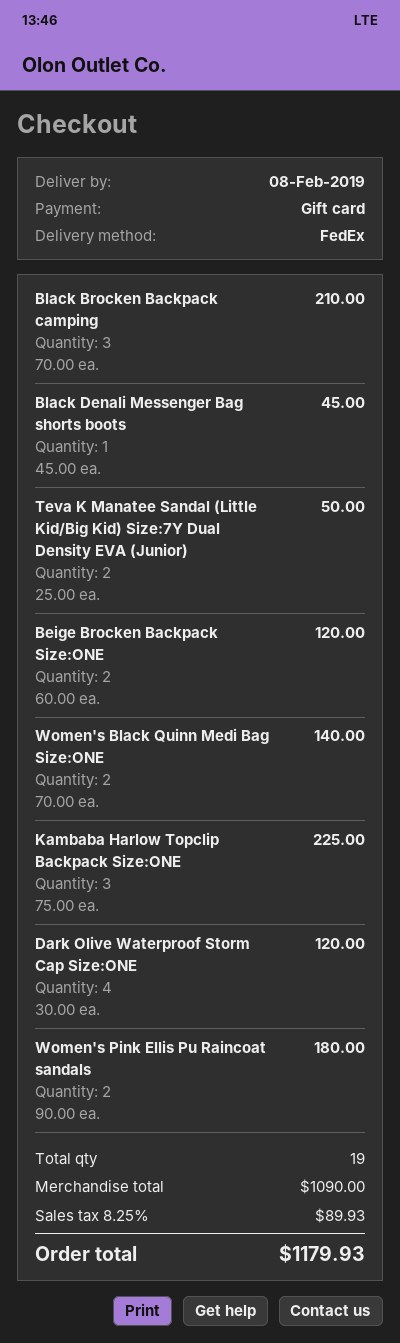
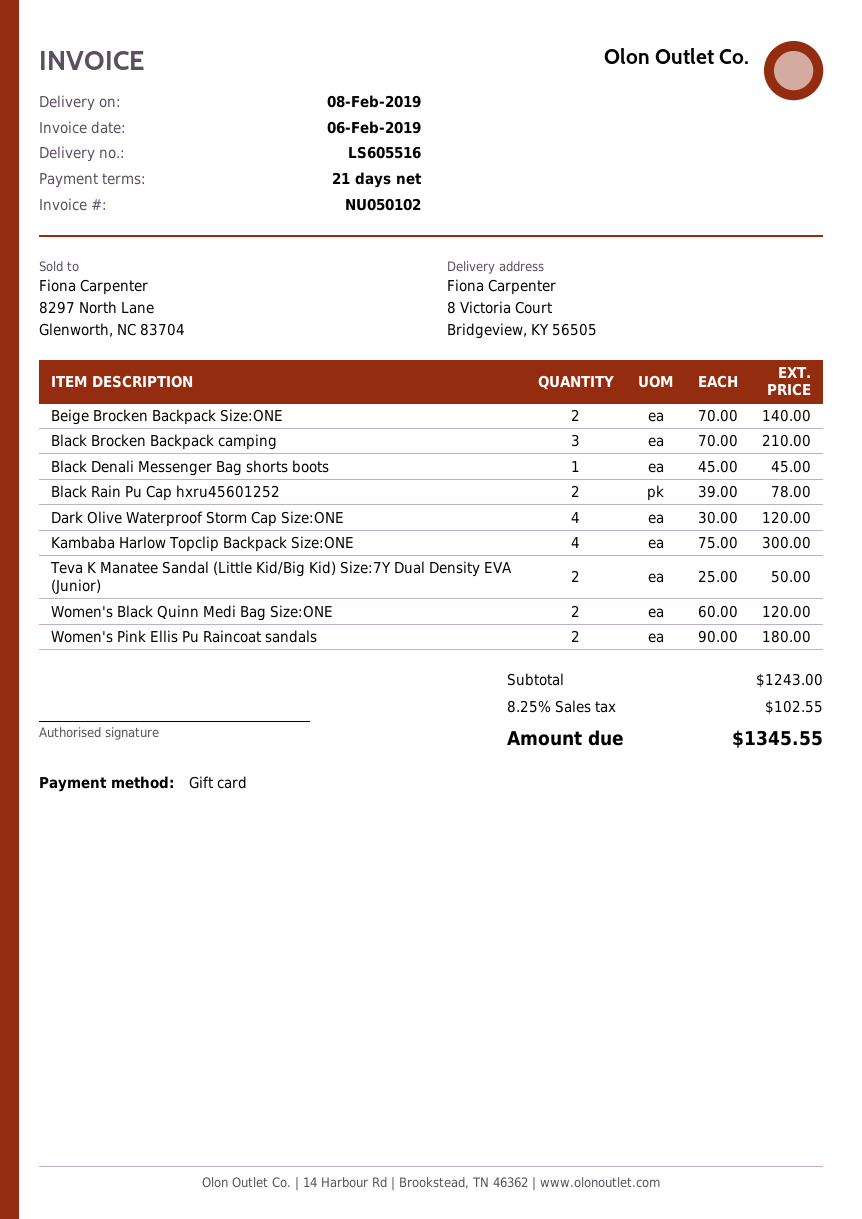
Beige Brocken Backpack Size:ONE: 2 x 60.00 = 120.00 -> 2 x 70.00 = 140.00
Women's Black Quinn Medi Bag Size:ONE: 2 x 70.00 = 140.00 -> 2 x 60.00 = 120.00
Kambaba Harlow Topclip Backpack Size:ONE: 3 x 75.00 = 225.00 -> 4 x 75.00 = 300.00
Black Rain Pu Cap hxru45601252: none -> 2 x 39.00 = 78.00
subtotal: 1090.00 -> 1243.00
tax: 8.25% = 89.93 -> 8.25% = 102.55
total: 1179.93 -> 1345.55

